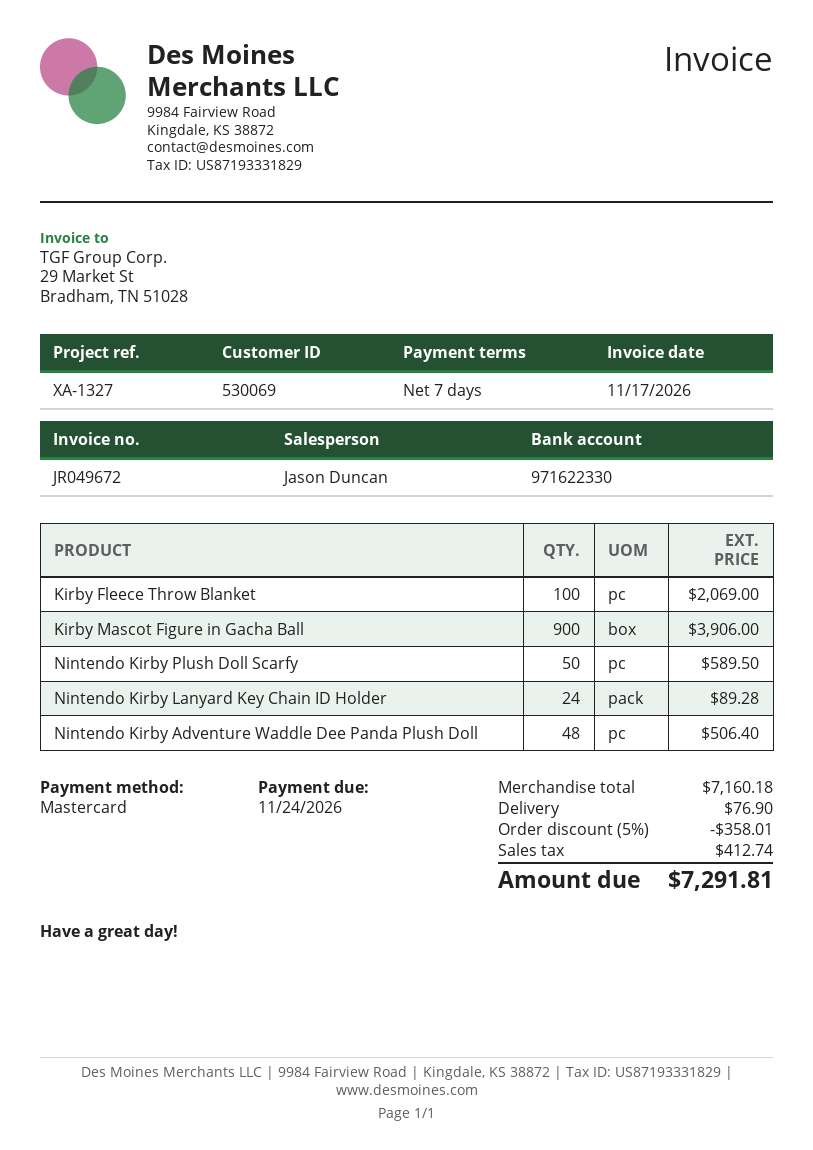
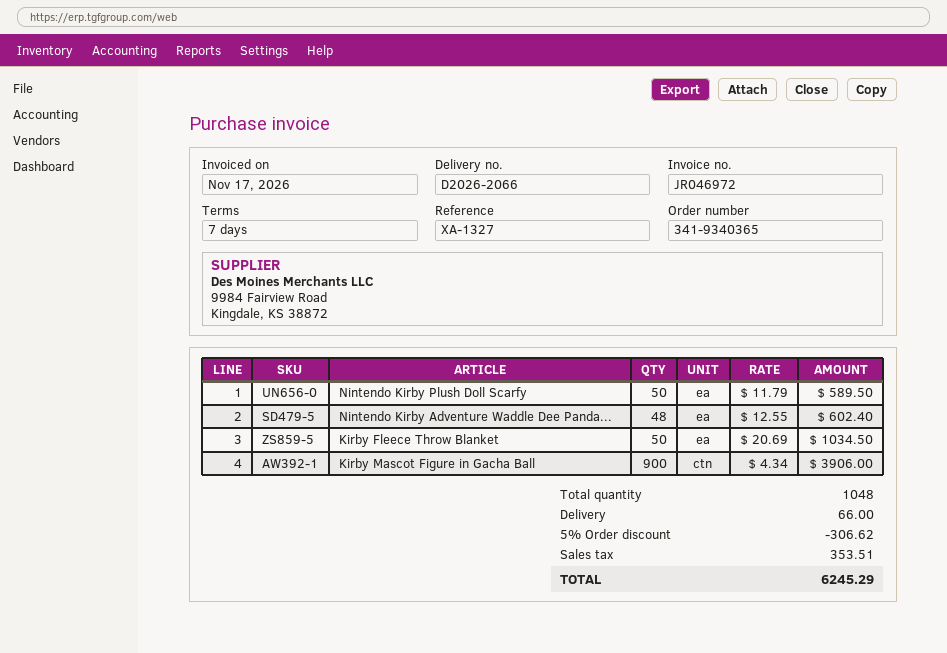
invoice number: JR049672 -> JR046972
Kirby Fleece Throw Blanket: 100 for 2069.00 -> 50 for 1034.50
Nintendo Kirby Lanyard Key Chain ID Holder: 24 for 89.28 -> none
Nintendo Kirby Adventure Waddle Dee Panda Plush Doll: 48 for 506.40 -> 48 for 602.40
discount: 5% = 358.01 -> 5% = 306.62
shipping: 76.90 -> 66.00
tax: 412.74 -> 353.51
total: 7291.81 -> 6245.29

